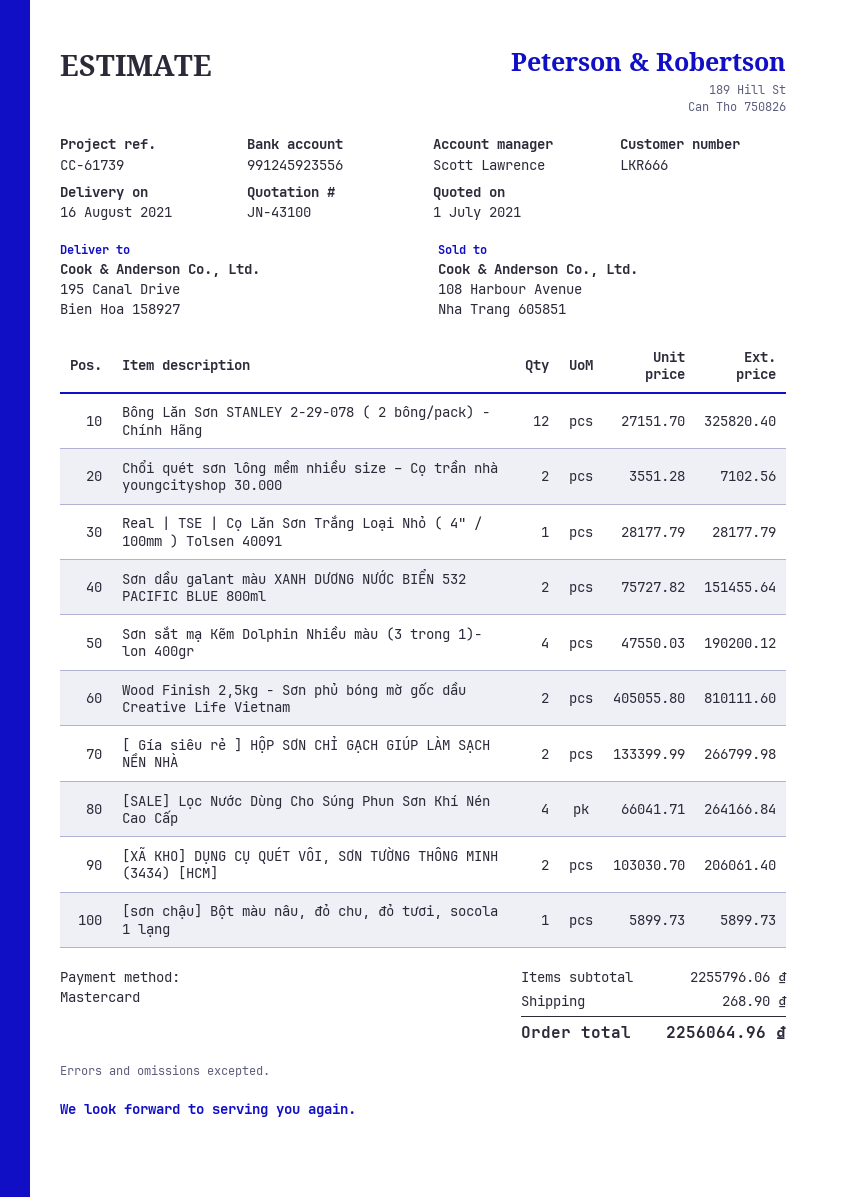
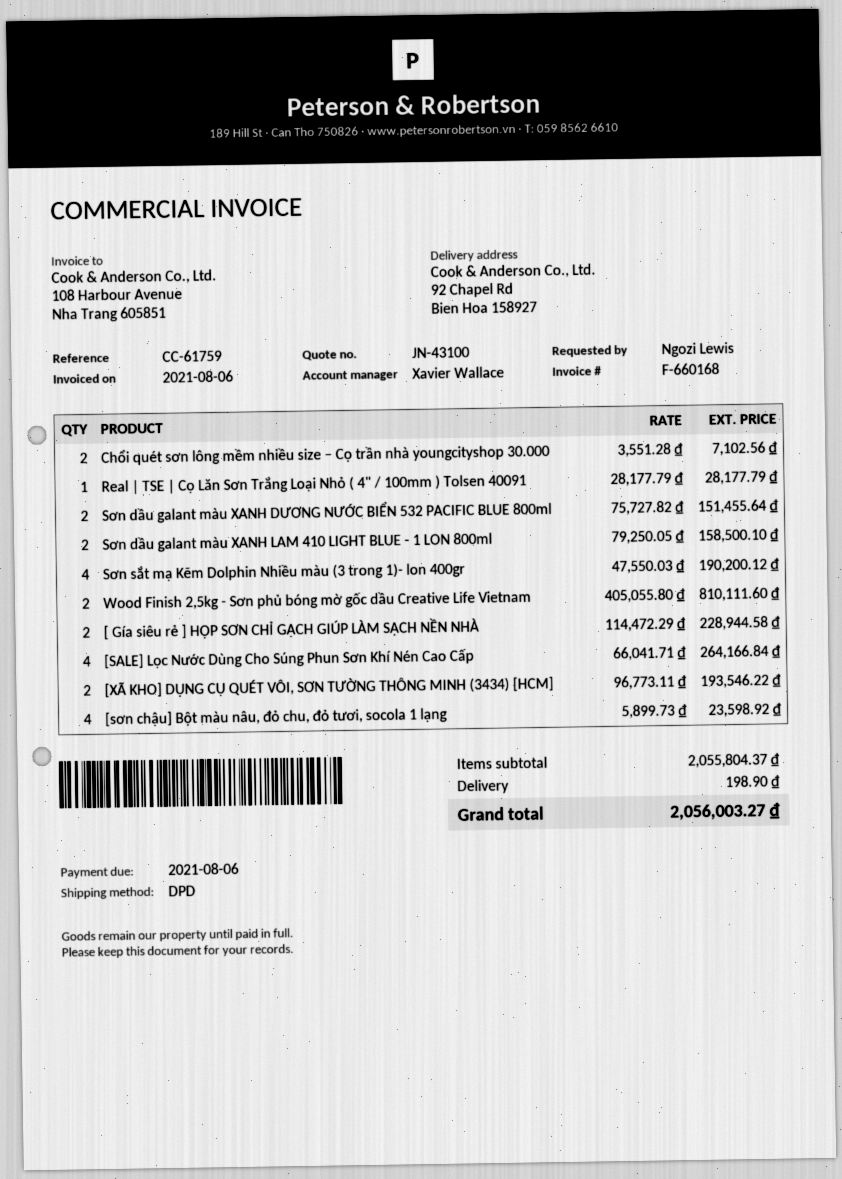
reference: CC-61739 -> CC-61759
sales rep: Scott Lawrence -> Xavier Wallace
ship to: 195 Canal Drive, Bien Hoa 158927 -> 92 Chapel Rd, Bien Hoa 158927
Bông Lăn Sơn STANLEY 2-29-078 ( 2 bông/pack) - Chính Hãng: 12 x 27151.70 = 325820.40 -> none
[ Gía siêu rẻ ] HỘP SƠN CHỈ GẠCH GIÚP LÀM SẠCH NỀN NHÀ: 2 x 133399.99 = 266799.98 -> 2 x 114472.29 = 228944.58
[XÃ KHO] DỤNG CỤ QUÉT VÔI, SƠN TƯỜNG THÔNG MINH (3434) [HCM]: 2 x 103030.70 = 206061.40 -> 2 x 96773.11 = 193546.22
[sơn chậu] Bột màu nâu, đỏ chu, đỏ tươi, socola 1 lạng: 1 x 5899.73 = 5899.73 -> 4 x 5899.73 = 23598.92
Sơn dầu galant màu XANH LAM 410 LIGHT BLUE - 1 LON 800ml: none -> 2 x 79250.05 = 158500.10
subtotal: 2255796.06 -> 2055804.37
shipping: 268.90 -> 198.90
total: 2256064.96 -> 2056003.27

